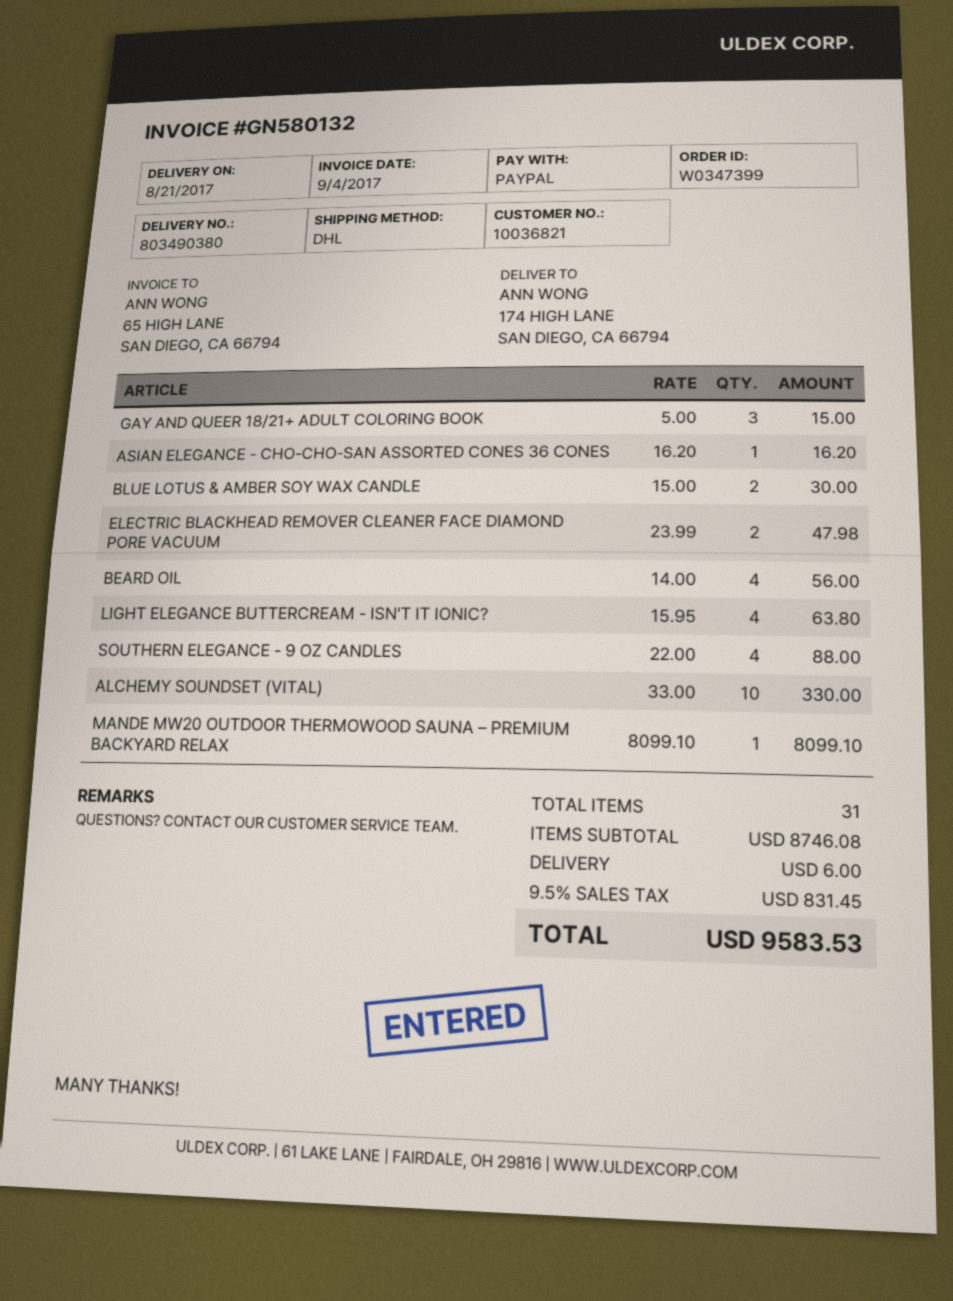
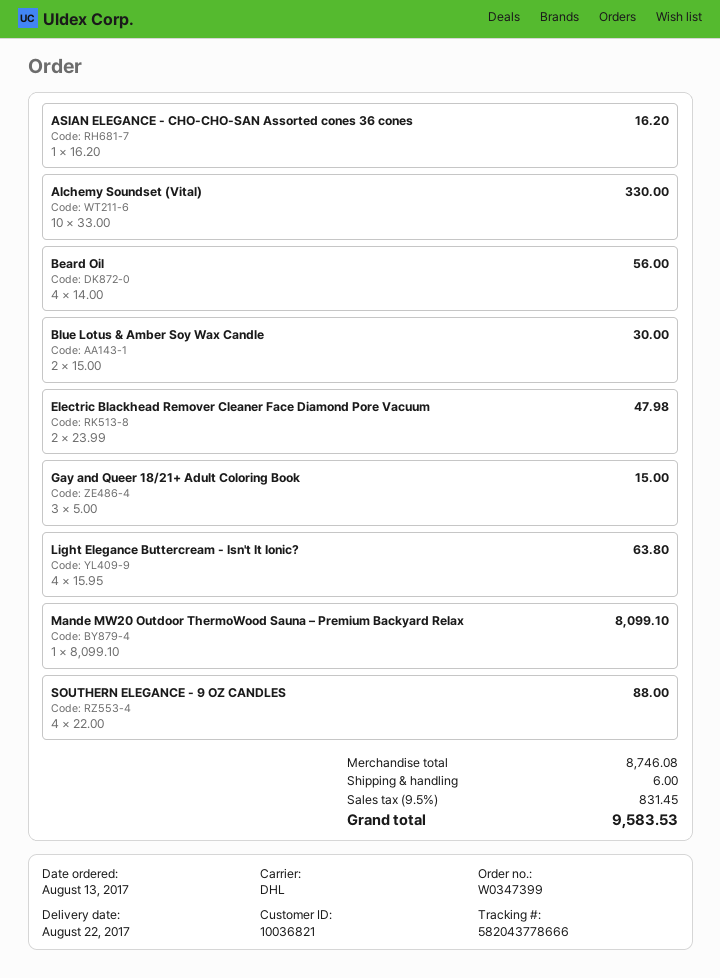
delivery date: 2017-08-21 -> 2017-08-22

